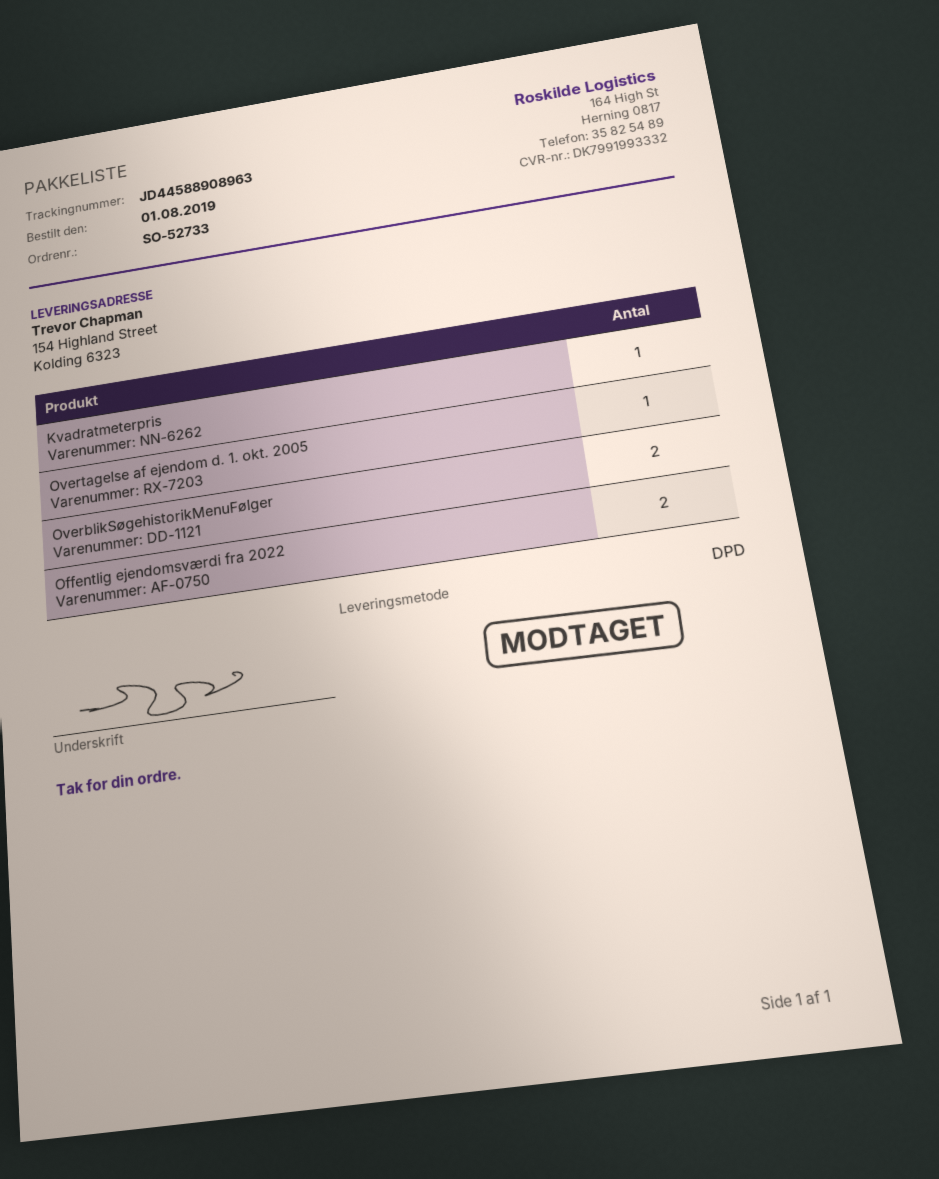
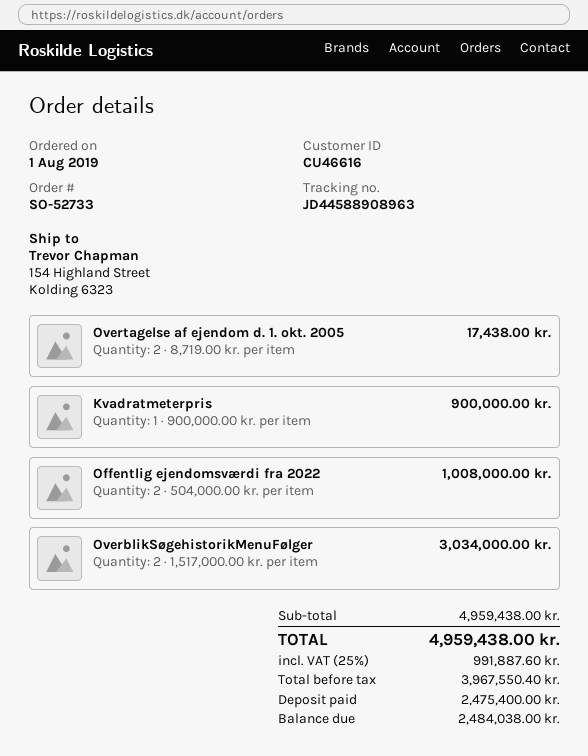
Overtagelse af ejendom d. 1. okt. 2005: 1 -> 2

